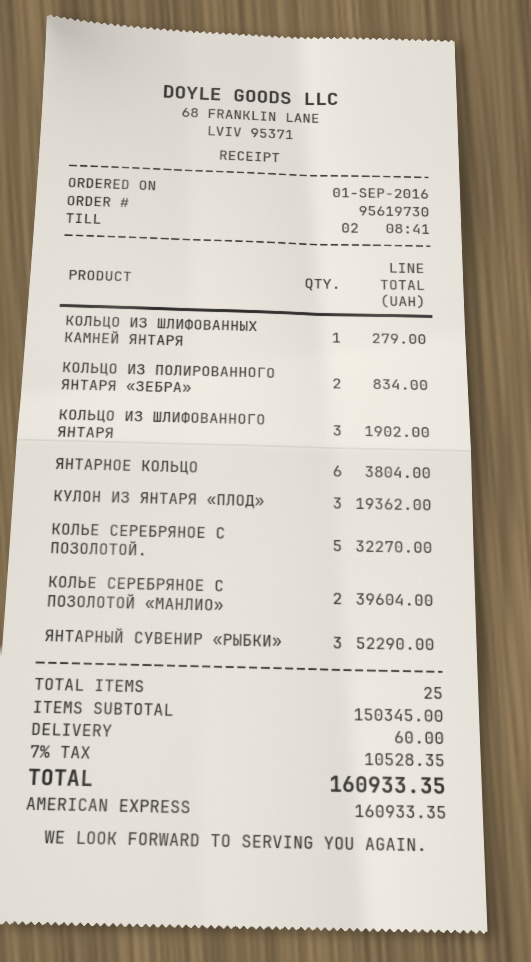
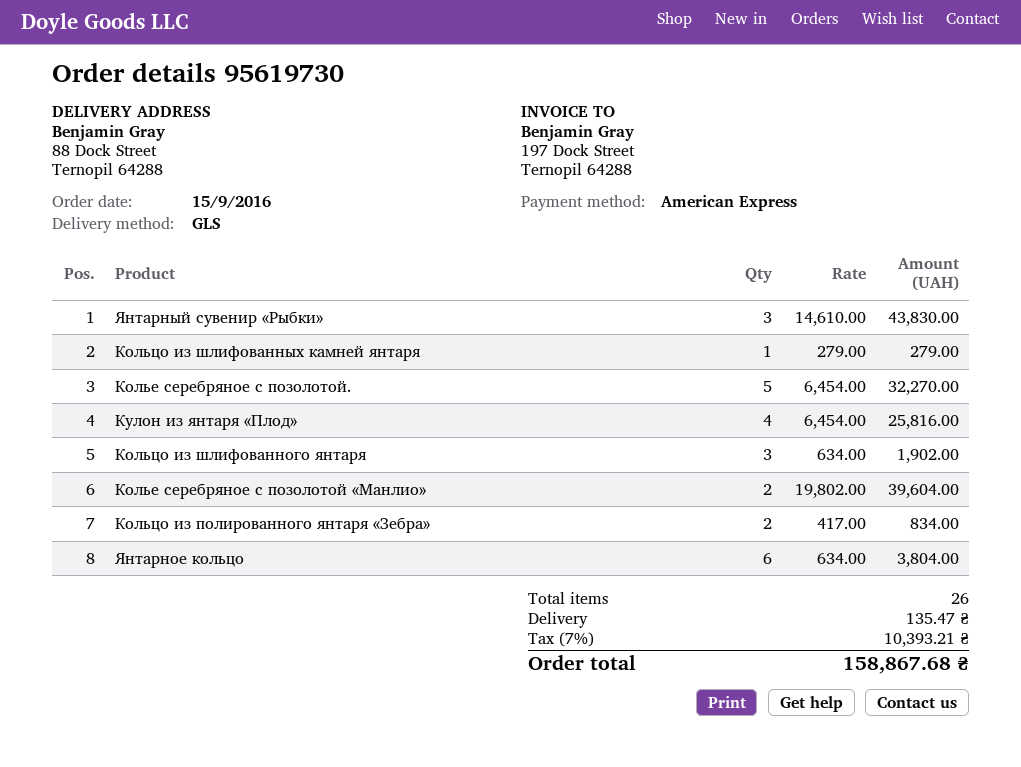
order date: 2016-09-01 -> 2016-09-15
КУЛОН ИЗ ЯНТАРЯ «ПЛОД»: 3 for 19362.00 -> 4 for 25816.00
ЯНТАРНЫЙ СУВЕНИР «РЫБКИ»: 3 for 52290.00 -> 3 for 43830.00
total quantity: 25 -> 26
shipping: 60.00 -> 135.47
tax: 7% = 10528.35 -> 7% = 10393.21
total: 160933.35 -> 158867.68

